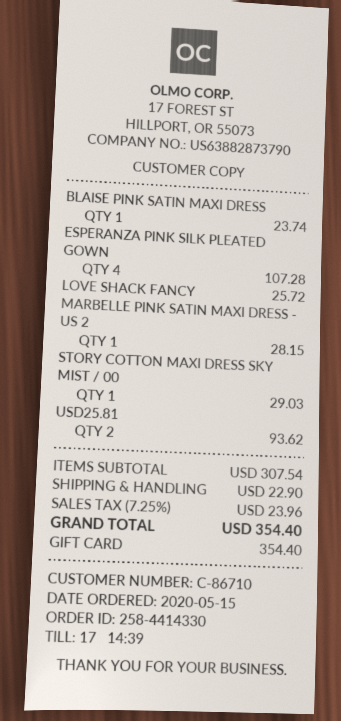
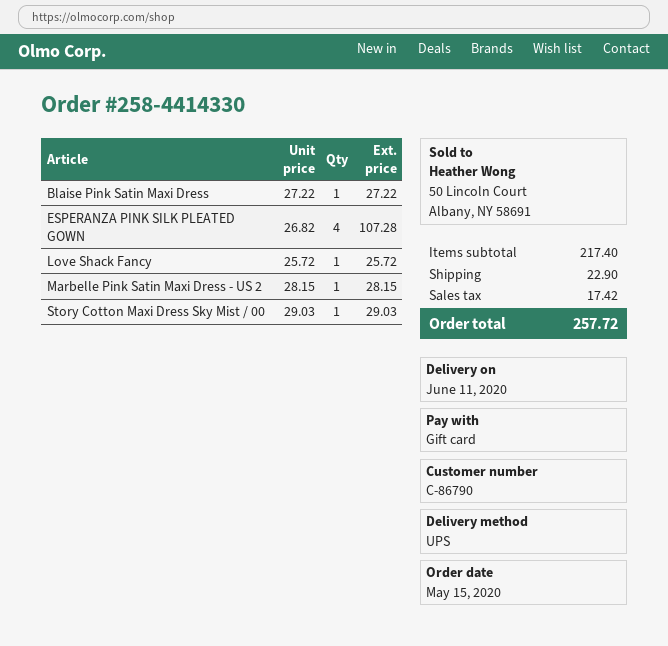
customer number: C-86710 -> C-86790
BLAISE PINK SATIN MAXI DRESS: 1 for 23.74 -> 1 for 27.22
USD25.81: 2 for 93.62 -> none
subtotal: 307.54 -> 217.40
tax: 23.96 -> 17.42
total: 354.40 -> 257.72

